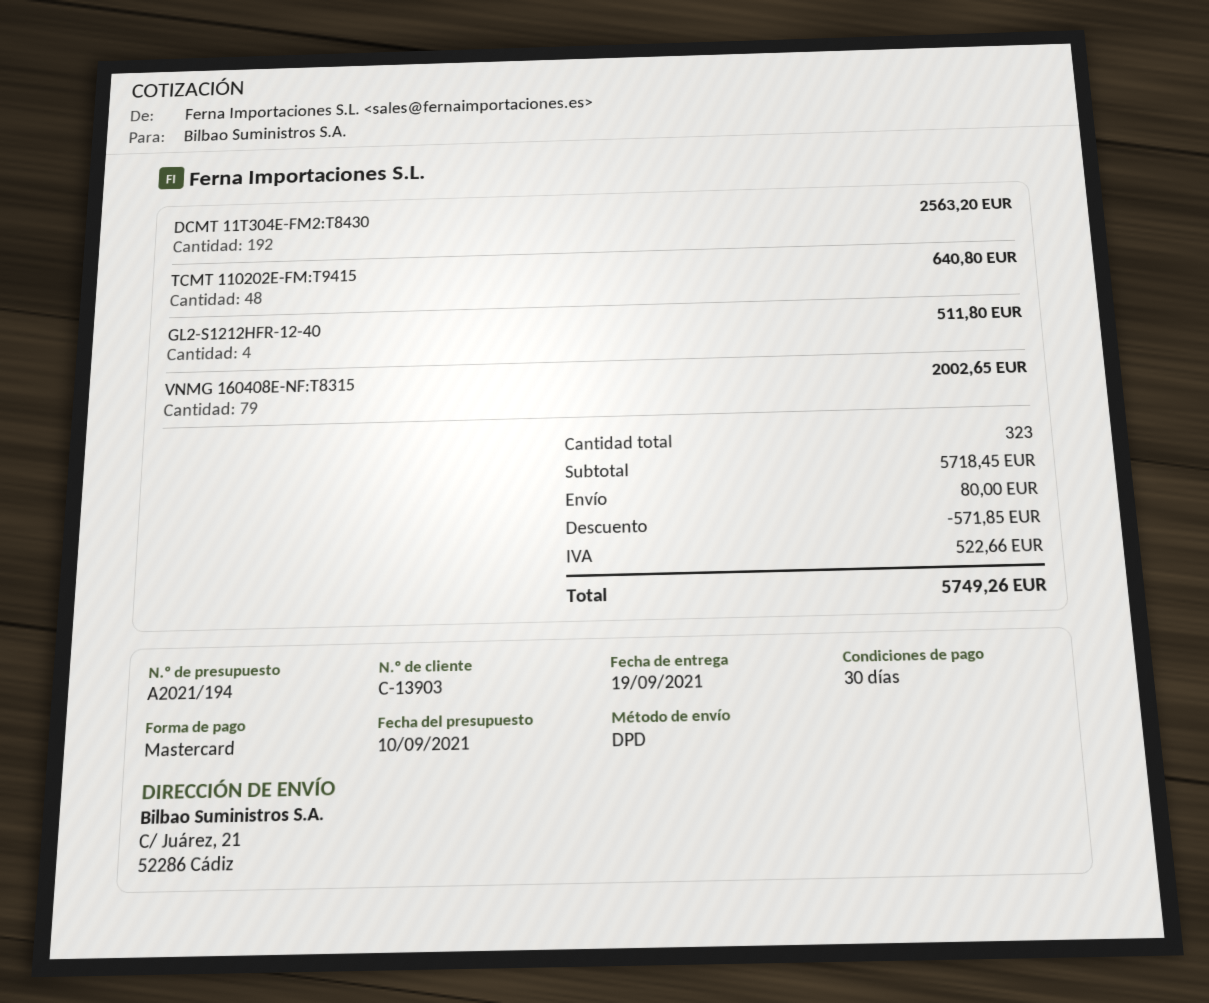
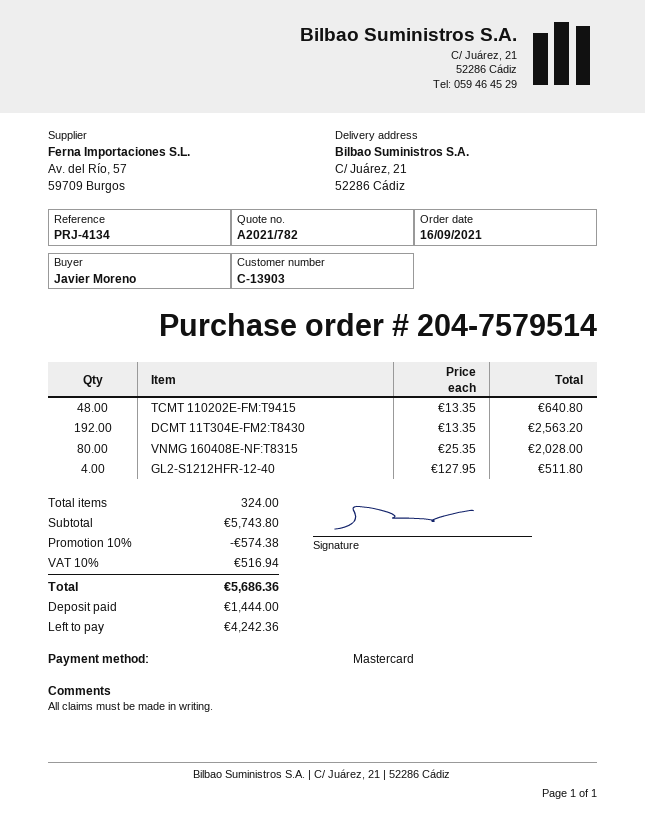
quote number: A2021/194 -> A2021/782
VNMG 160408E-NF:T8315: 79 for 2002.65 -> 80 for 2028.00
total quantity: 323 -> 324
subtotal: 5718.45 -> 5743.80
discount: 571.85 -> 574.38
shipping: 80.00 -> none
tax: 522.66 -> 516.94
total: 5749.26 -> 5686.36

